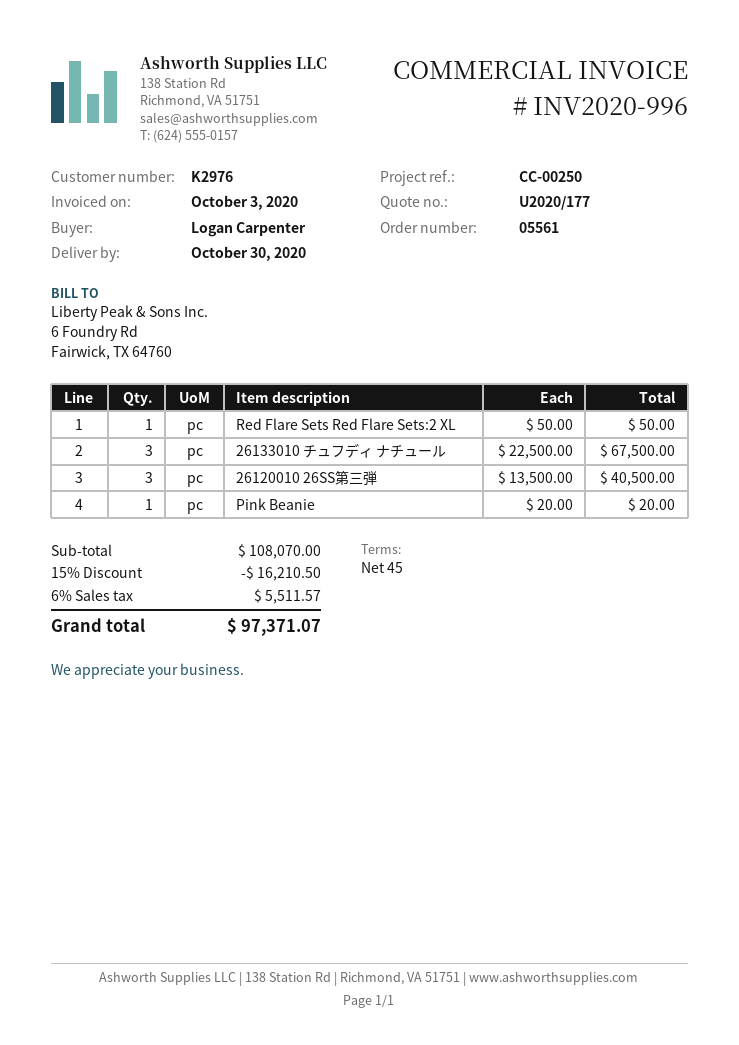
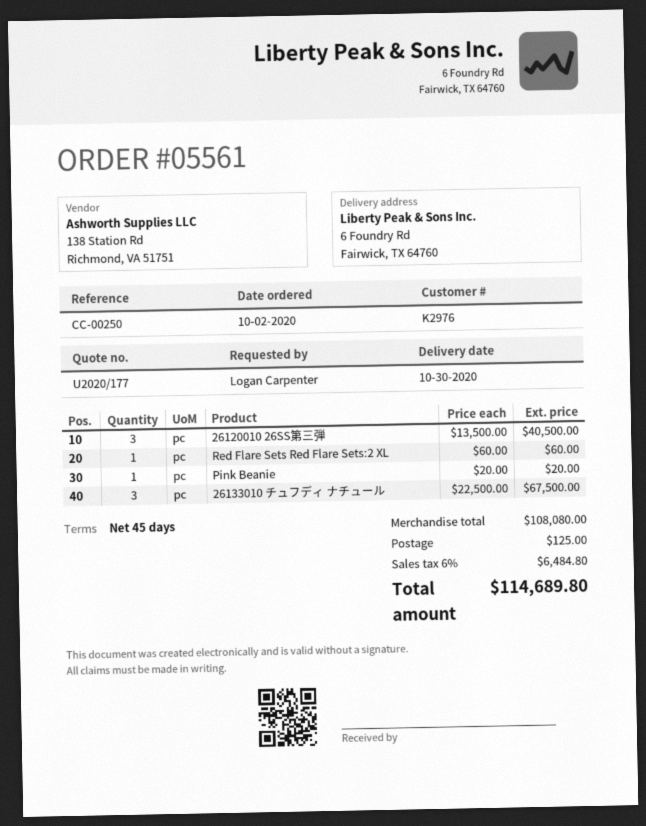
Red Flare Sets Red Flare Sets:2 XL: 1 x 50.00 = 50.00 -> 1 x 60.00 = 60.00
subtotal: 108070.00 -> 108080.00
discount: 15% = 16210.50 -> none
shipping: none -> 125.00
tax: 6% = 5511.57 -> 6% = 6484.80
total: 97371.07 -> 114689.80

